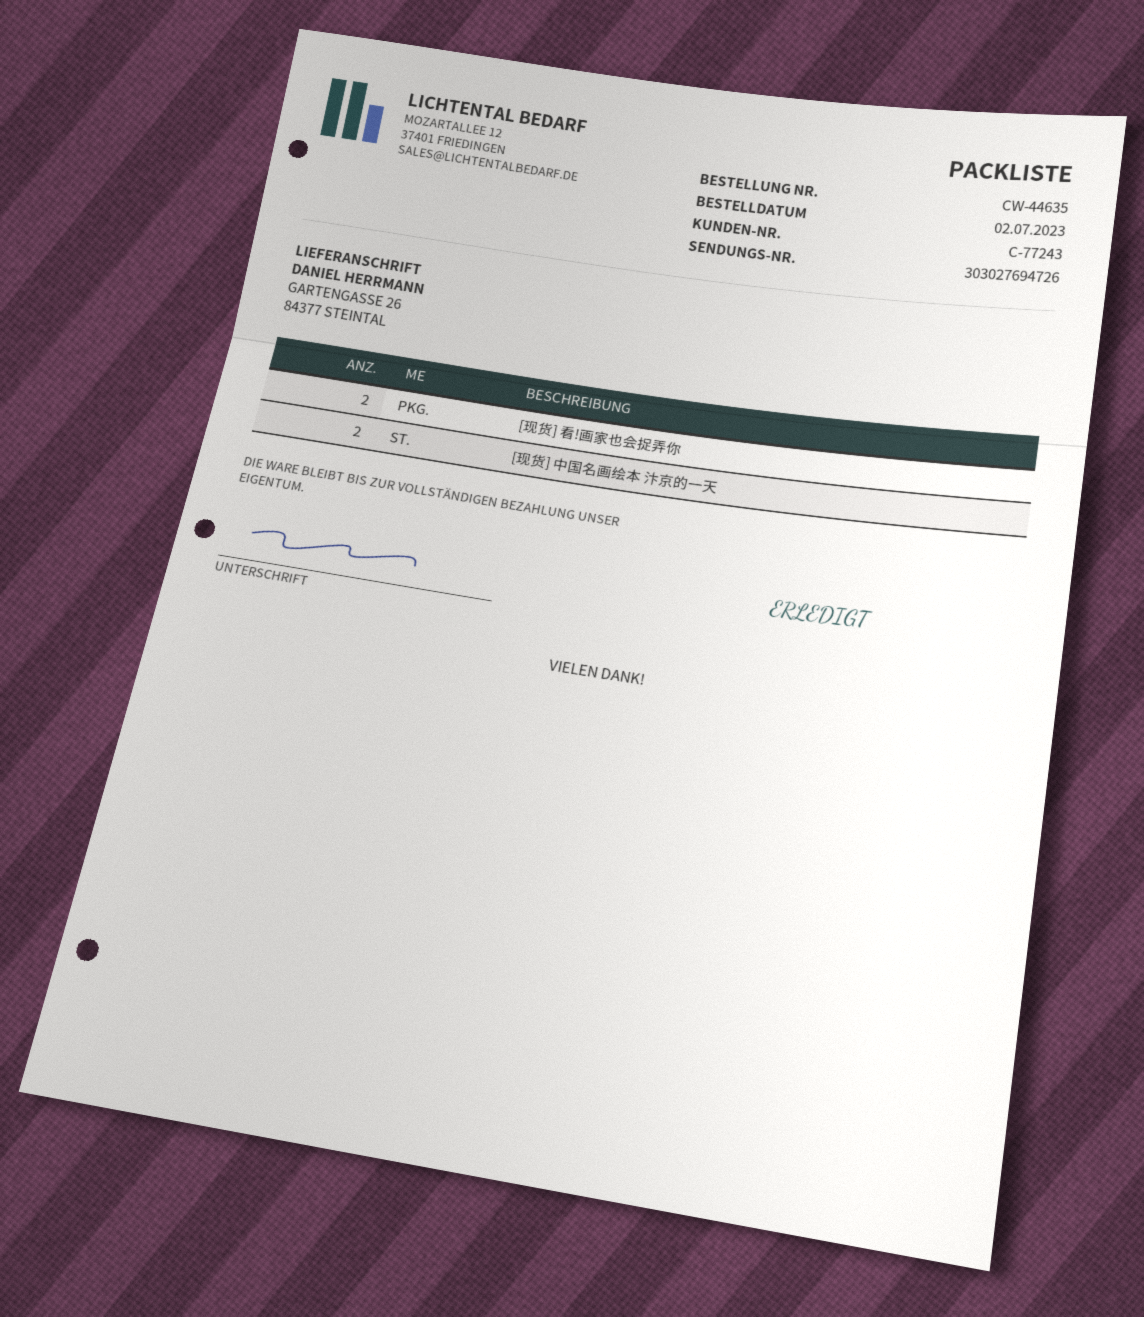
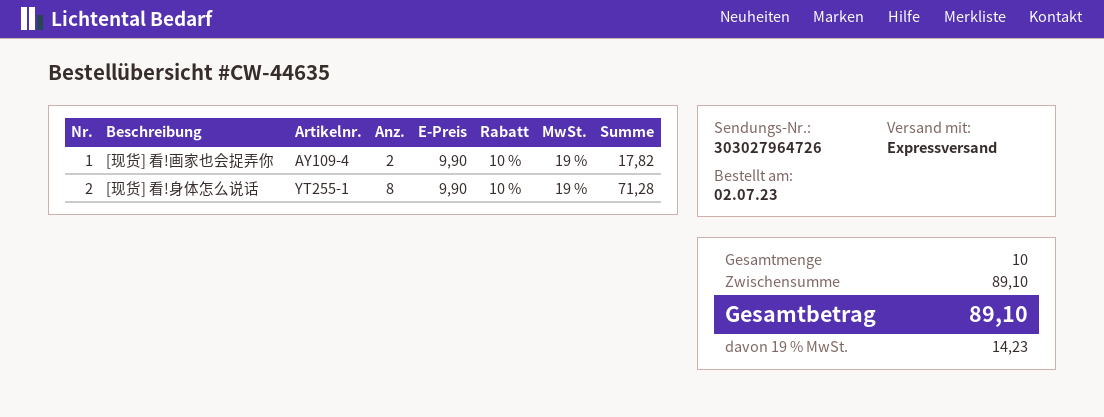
tracking number: 303027694726 -> 303027964726
[现货] 中国名画绘本 汴京的一天: 2 -> none
[现货] 看!身体怎么说话: none -> 8

